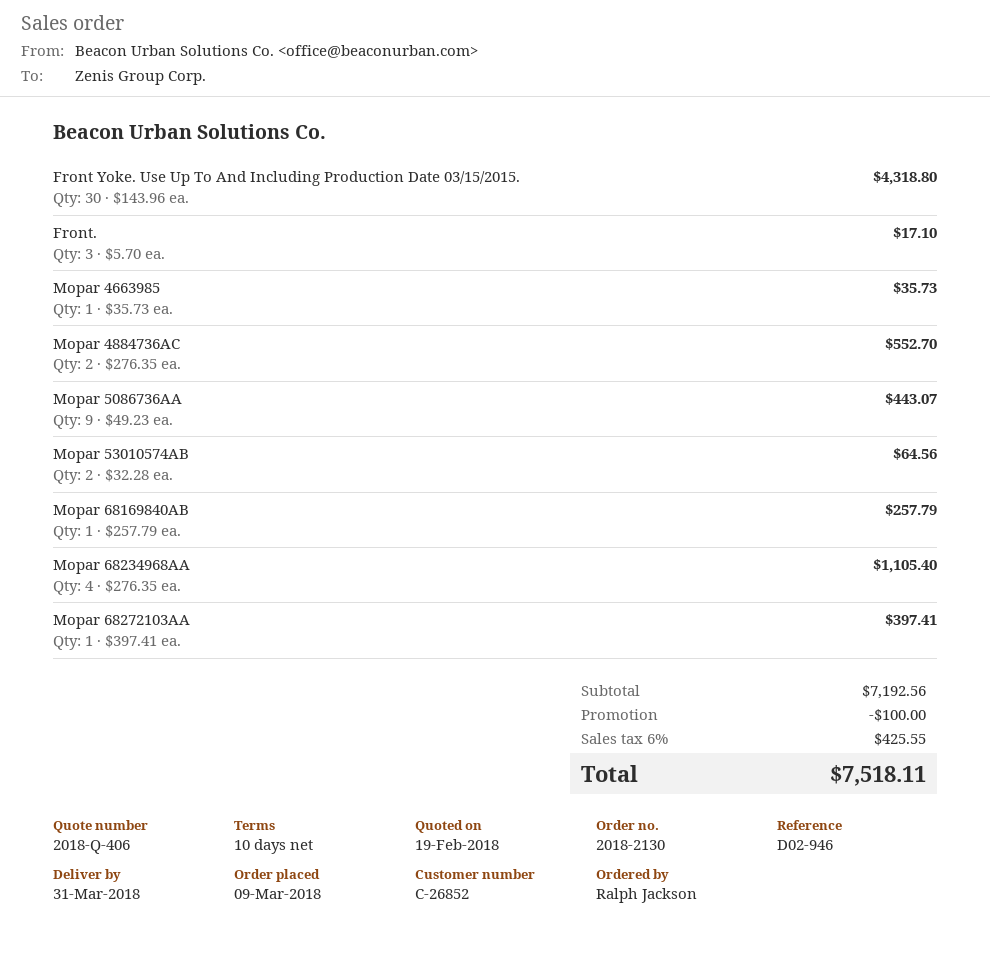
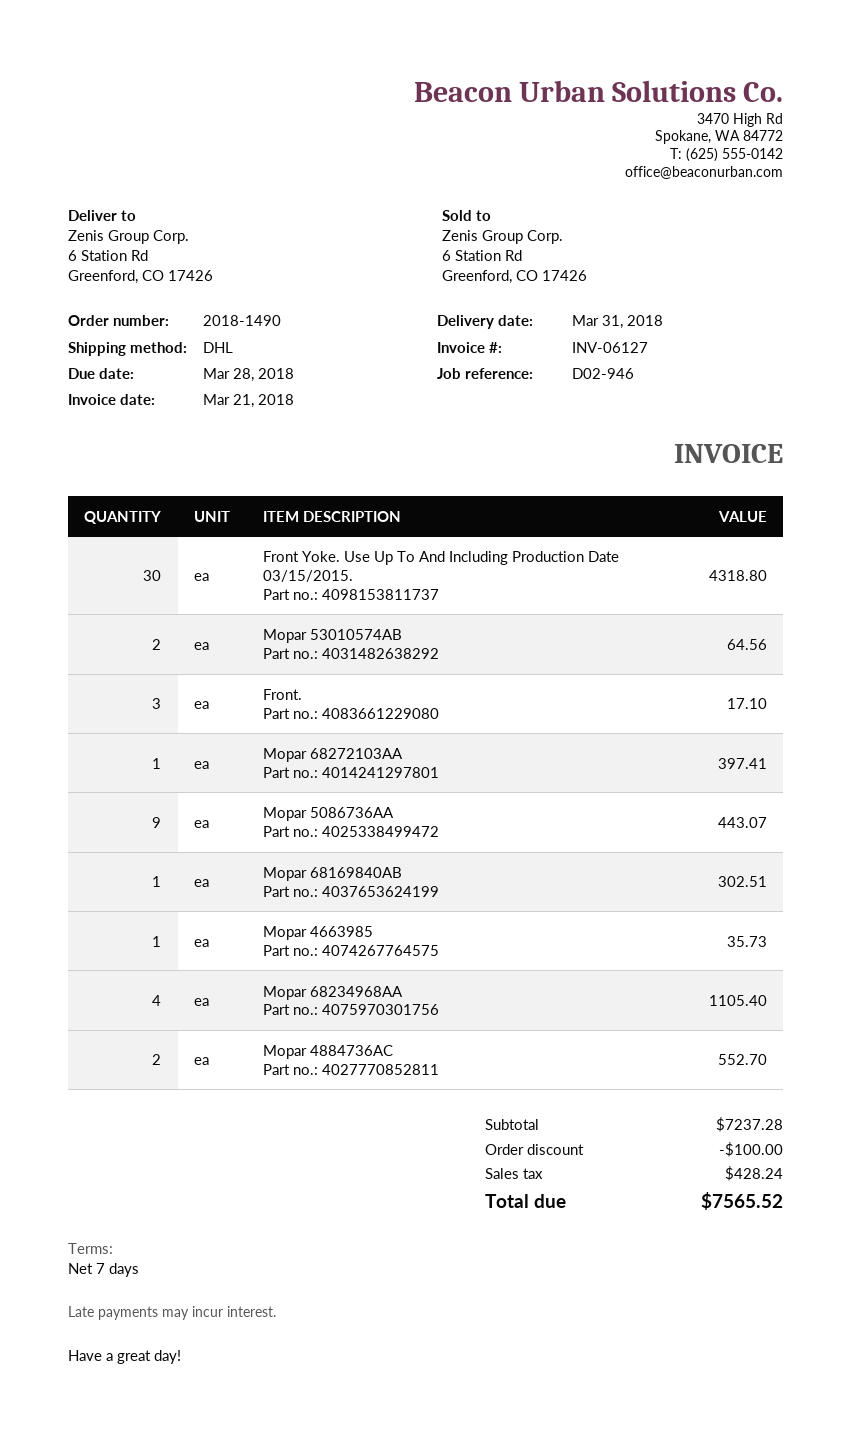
order number: 2018-2130 -> 2018-1490
payment terms: 10 days -> 7 days
Mopar 68169840AB: 1 for 257.79 -> 1 for 302.51
subtotal: 7192.56 -> 7237.28
tax: 425.55 -> 428.24
total: 7518.11 -> 7565.52

